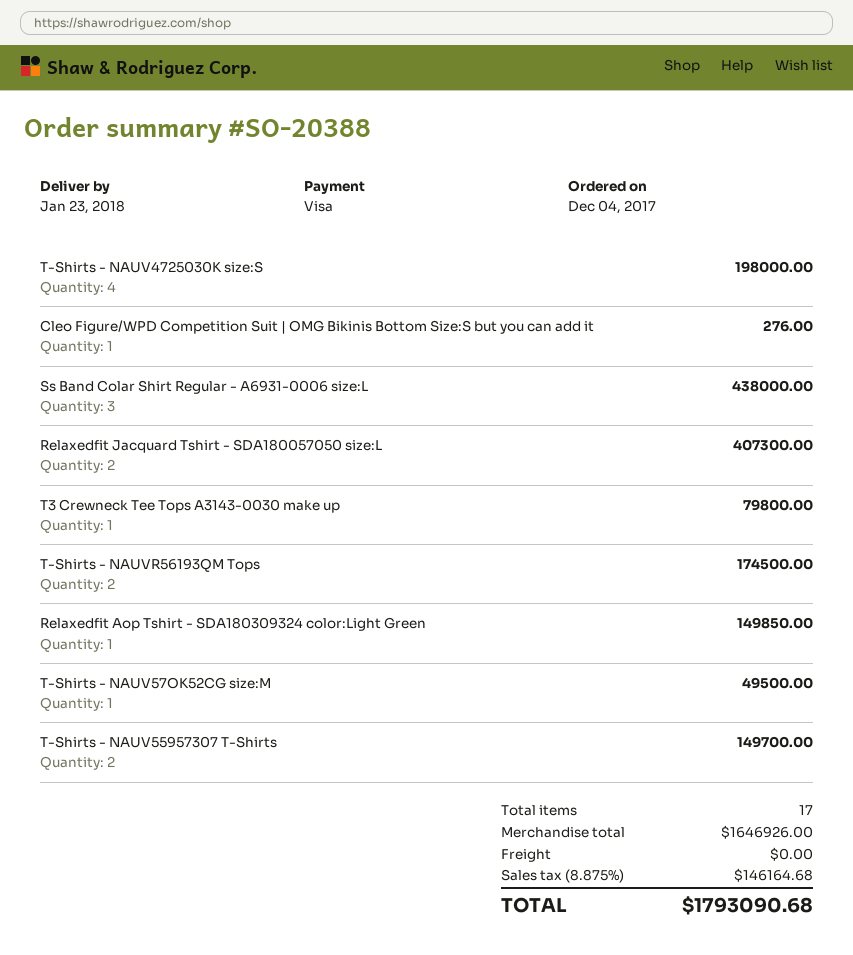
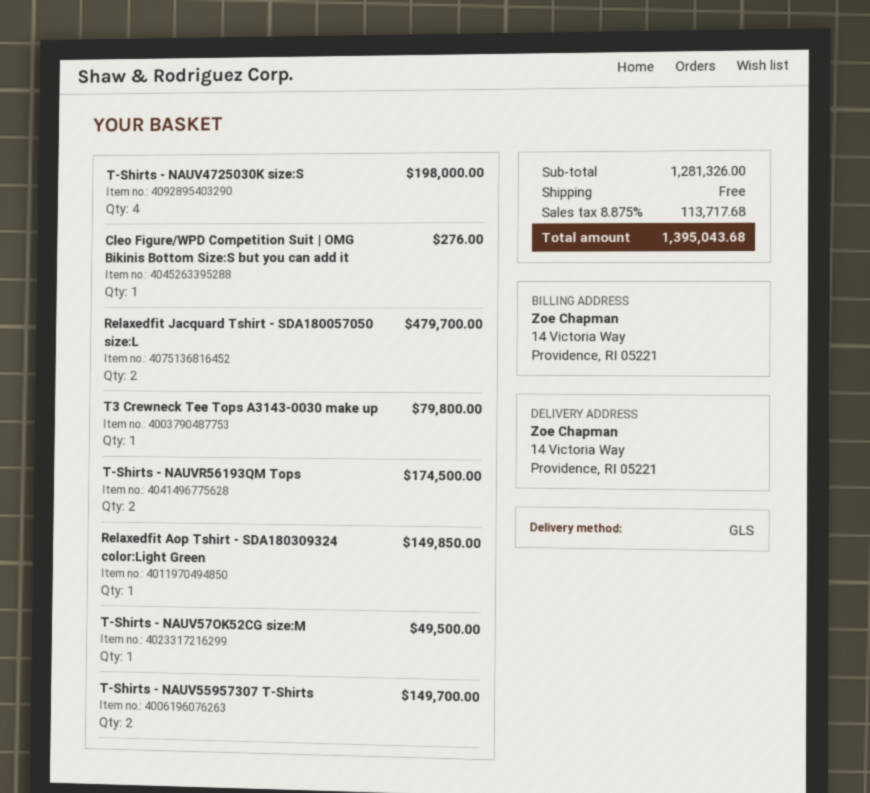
Ss Band Colar Shirt Regular - A6931-0006 size:L: 3 for 438000.00 -> none
Relaxedfit Jacquard Tshirt - SDA180057050 size:L: 2 for 407300.00 -> 2 for 479700.00
subtotal: 1646926.00 -> 1281326.00
tax: 8.875% = 146164.68 -> 8.875% = 113717.68
total: 1793090.68 -> 1395043.68

